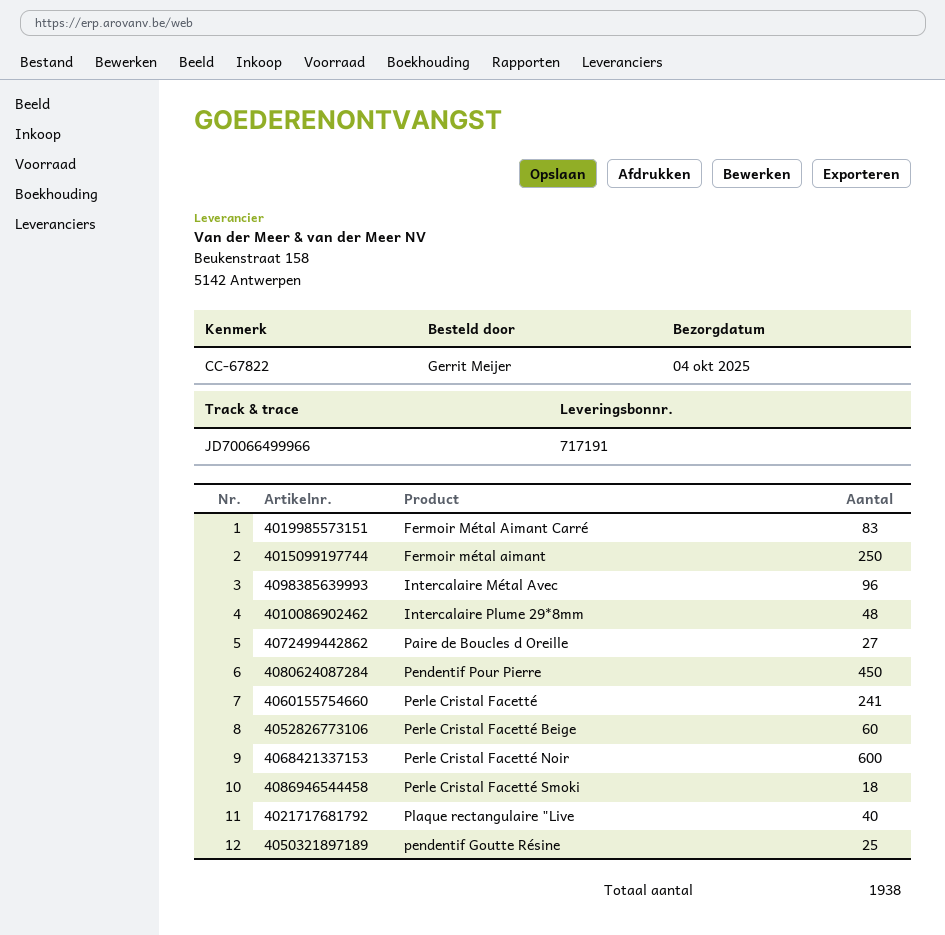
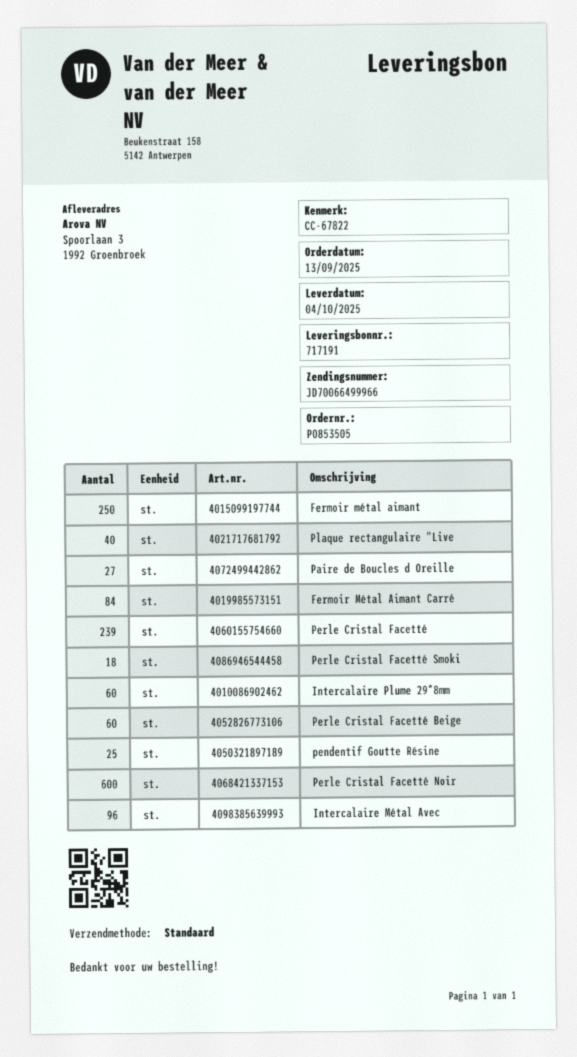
Fermoir Métal Aimant Carré: 83 -> 84
Intercalaire Plume 29*8mm: 48 -> 60
Pendentif Pour Pierre: 450 -> none
Perle Cristal Facetté: 241 -> 239

